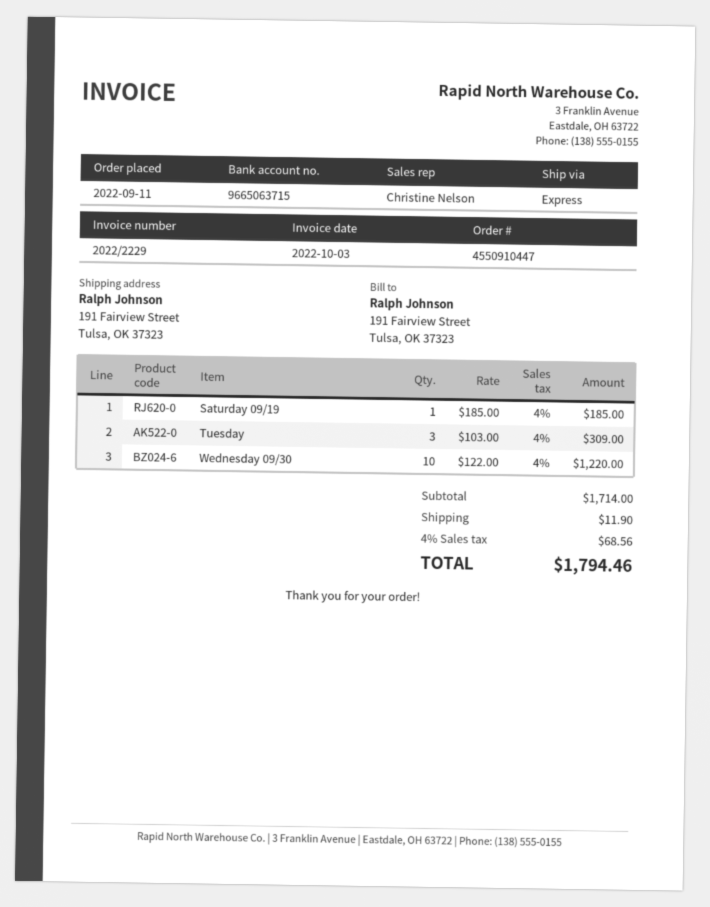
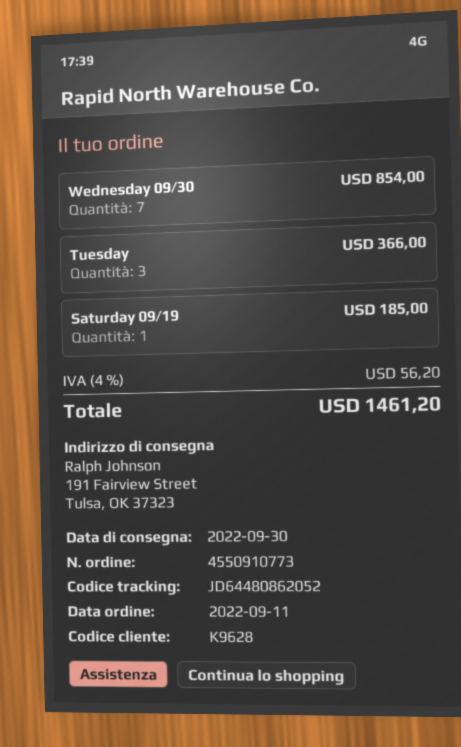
order number: 4550910447 -> 4550910773
Tuesday: 3 for 309.00 -> 3 for 366.00
Wednesday 09/30: 10 for 1220.00 -> 7 for 854.00
shipping: 11.90 -> none
tax: 4% = 68.56 -> 4% = 56.20
total: 1794.46 -> 1461.20

